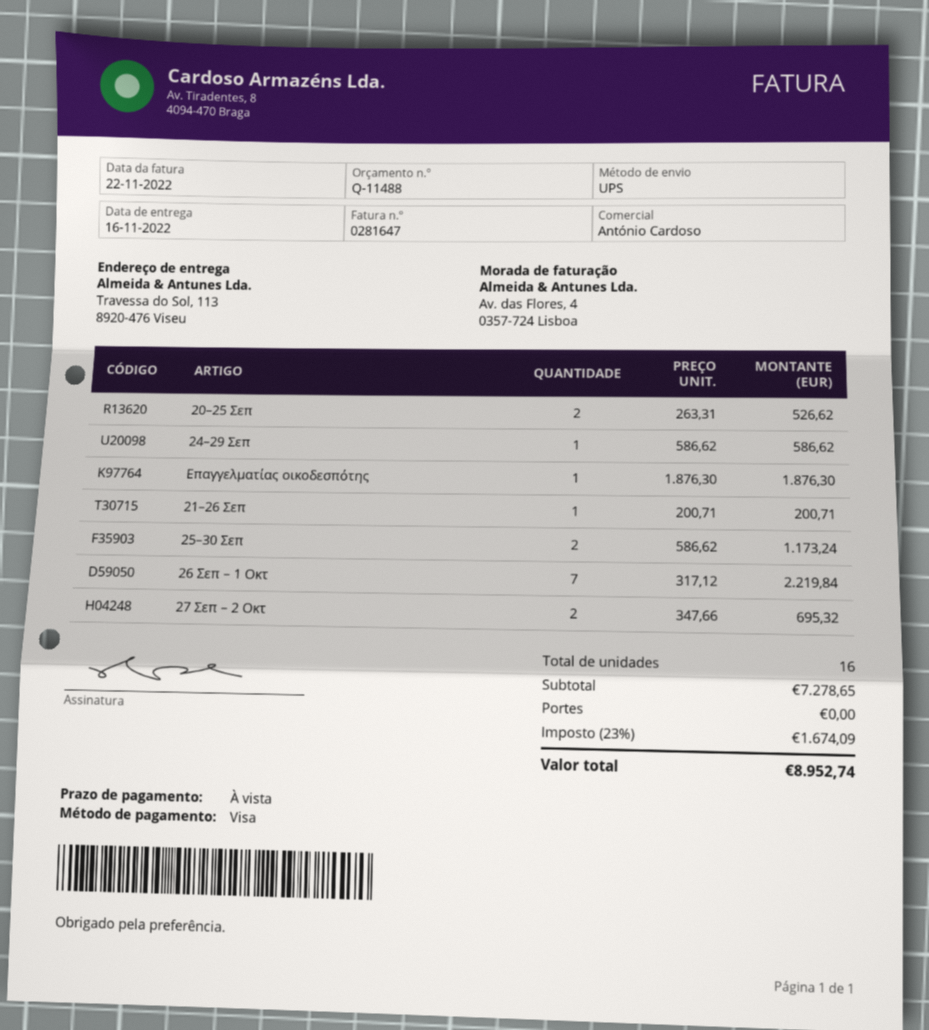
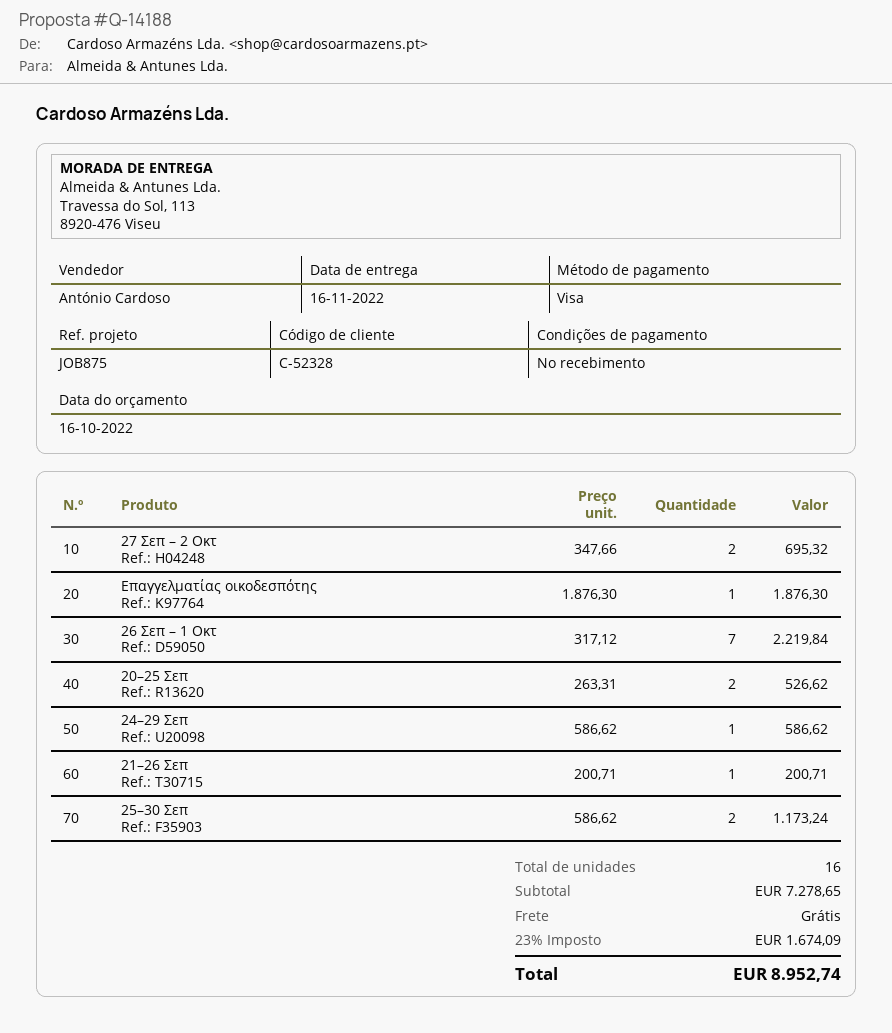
quote number: Q-11488 -> Q-14188

